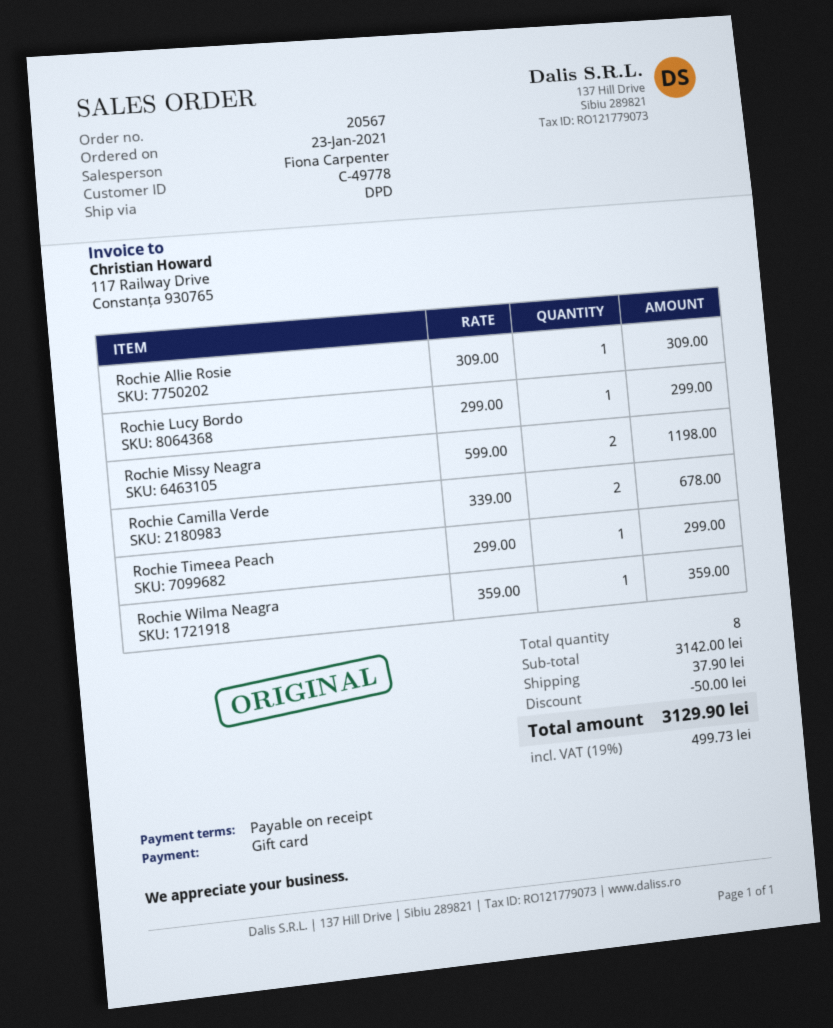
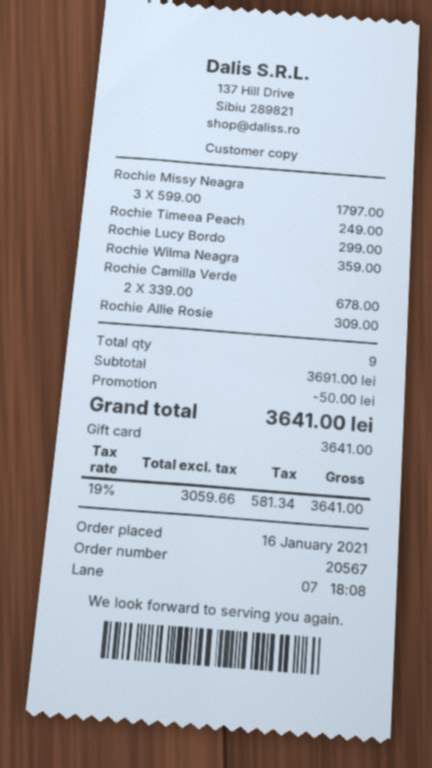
order date: 2021-01-23 -> 2021-01-16
Rochie Missy Neagra: 2 x 599.00 = 1198.00 -> 3 x 599.00 = 1797.00
Rochie Timeea Peach: 1 x 299.00 = 299.00 -> 1 x 249.00 = 249.00
total quantity: 8 -> 9
subtotal: 3142.00 -> 3691.00
shipping: 37.90 -> none
tax: 19% = 499.73 -> 19% = 581.34
total: 3129.90 -> 3641.00

